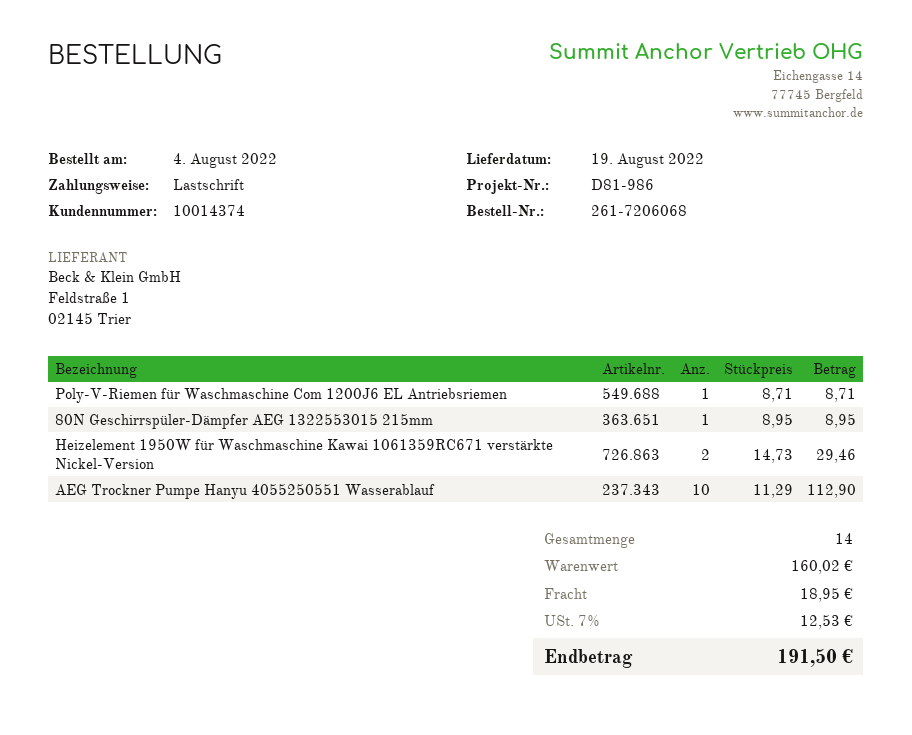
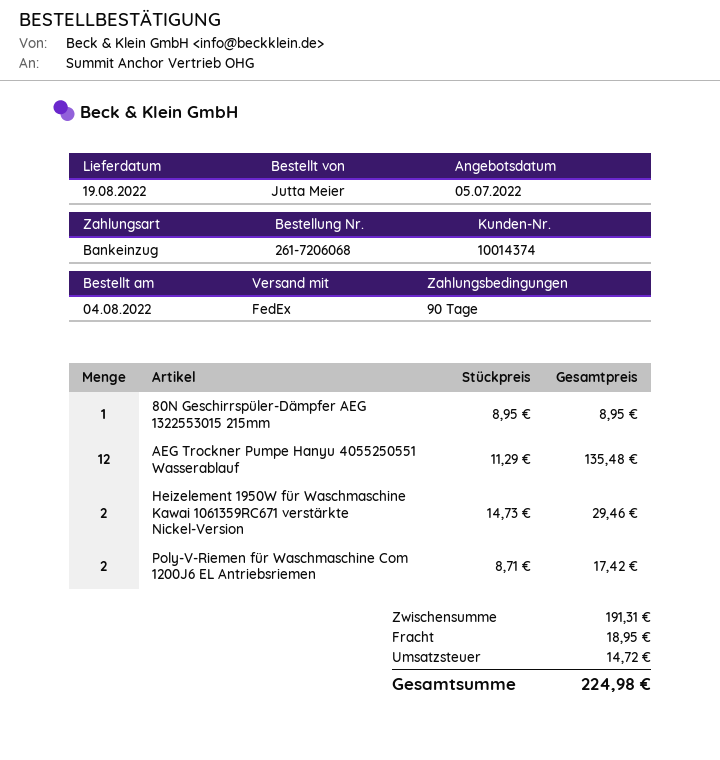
Poly-V-Riemen für Waschmaschine Com 1200J6 EL Antriebsriemen: 1 x 8.71 = 8.71 -> 2 x 8.71 = 17.42
AEG Trockner Pumpe Hanyu 4055250551 Wasserablauf: 10 x 11.29 = 112.90 -> 12 x 11.29 = 135.48
subtotal: 160.02 -> 191.31
tax: 12.53 -> 14.72
total: 191.50 -> 224.98

